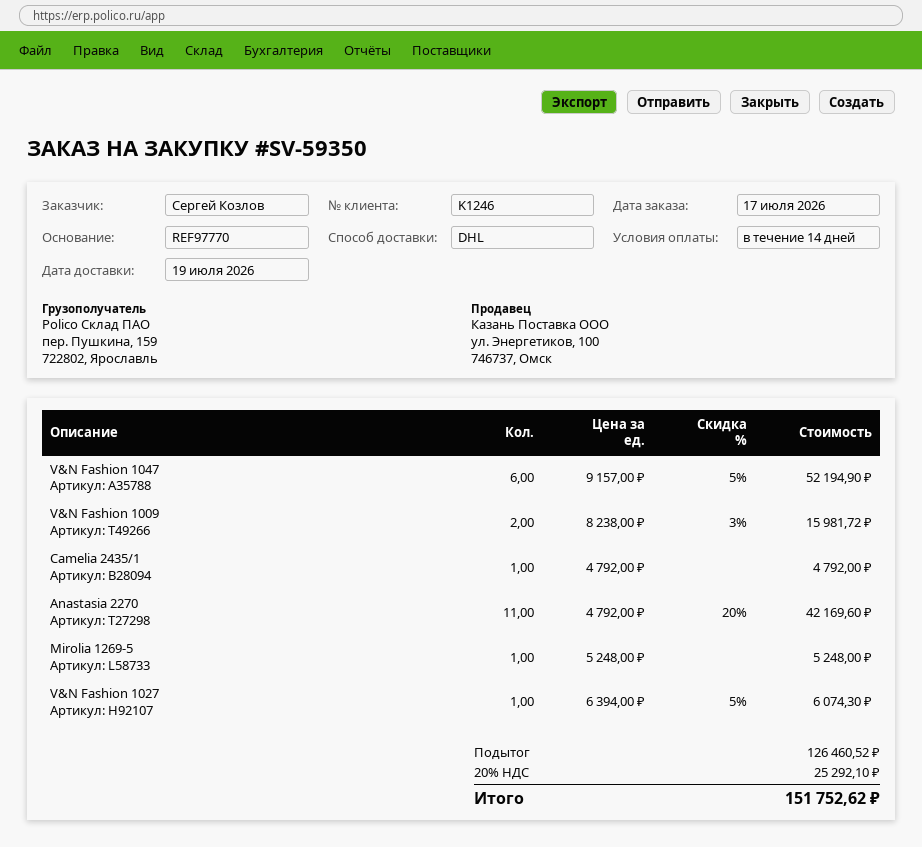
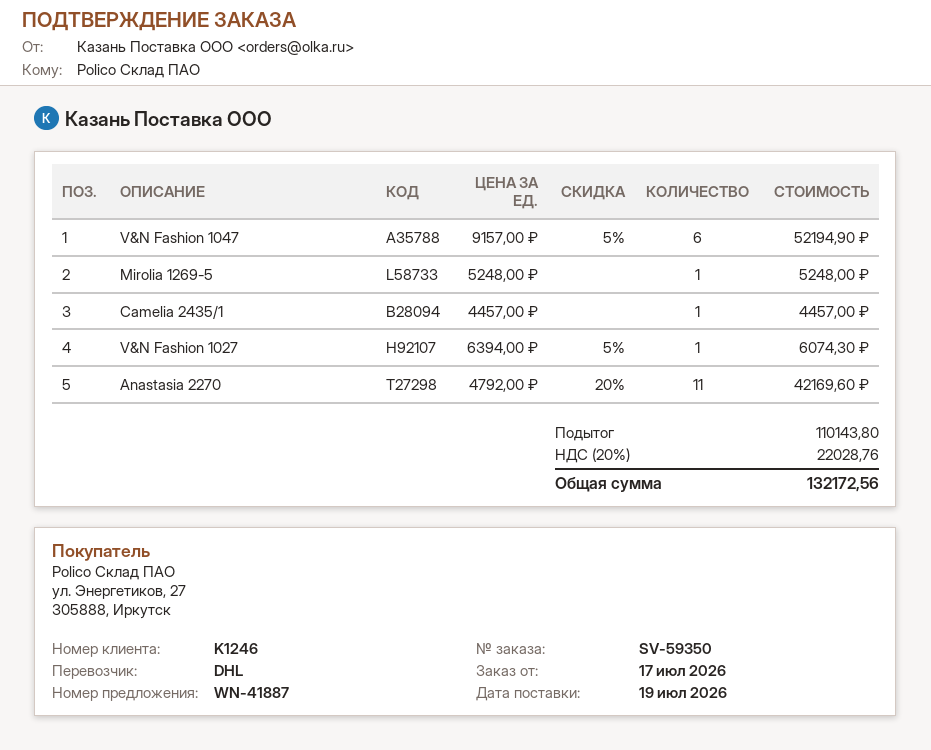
V&N Fashion 1009: 2 x 8238.00 - 3% = 15981.72 -> none
Camelia 2435/1: 1 x 4792.00 = 4792.00 -> 1 x 4457.00 = 4457.00
subtotal: 126460.52 -> 110143.80
tax: 20% = 25292.10 -> 20% = 22028.76
total: 151752.62 -> 132172.56

